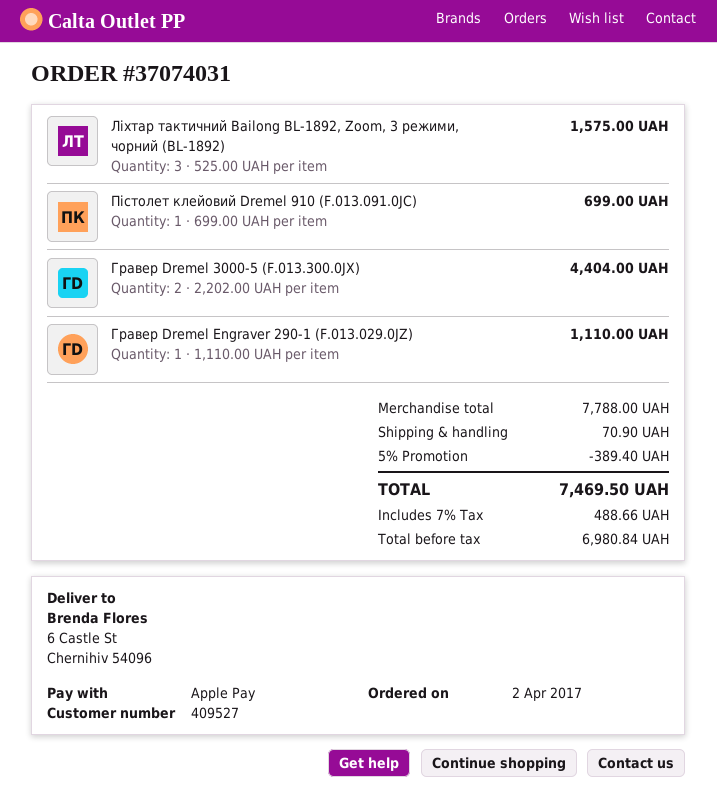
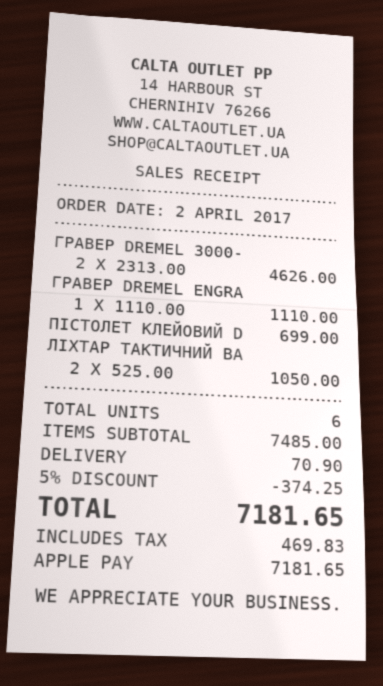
Ліхтар тактичний Bailong BL-1892, Zoom, 3 режими, чорний (BL-1892): 3 x 525.00 = 1575.00 -> 2 x 525.00 = 1050.00
Гравер Dremel 3000-5 (F.013.300.0JX): 2 x 2202.00 = 4404.00 -> 2 x 2313.00 = 4626.00
subtotal: 7788.00 -> 7485.00
discount: 5% = 389.40 -> 5% = 374.25
tax: 488.66 -> 469.83
total: 7469.50 -> 7181.65

